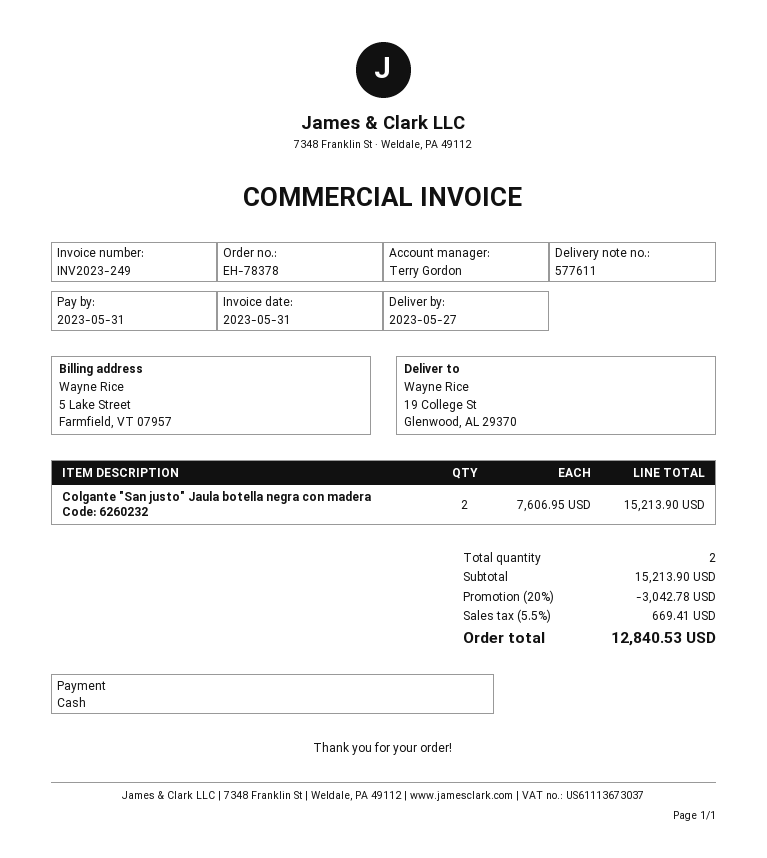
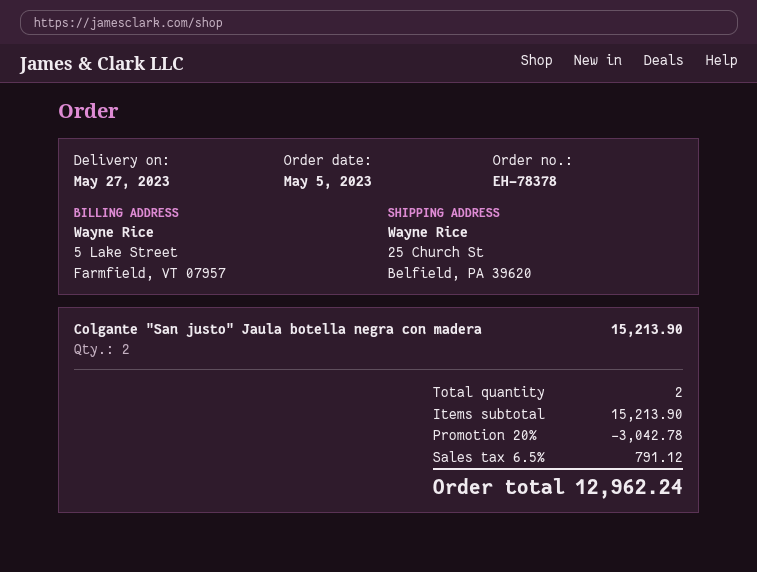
ship to: 19 College St, Glenwood, AL 29370 -> 25 Church St, Belfield, PA 39620
tax: 5.5% = 669.41 -> 6.5% = 791.12
total: 12840.53 -> 12962.24

